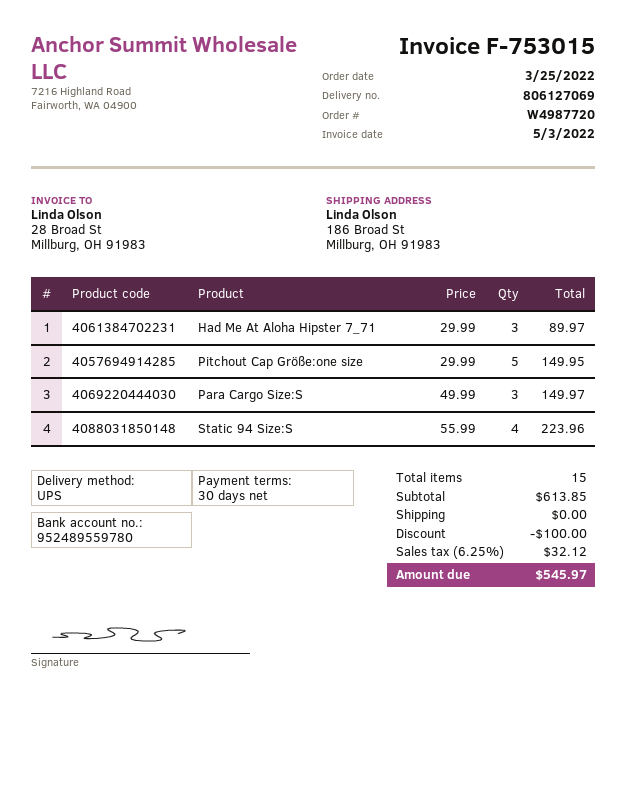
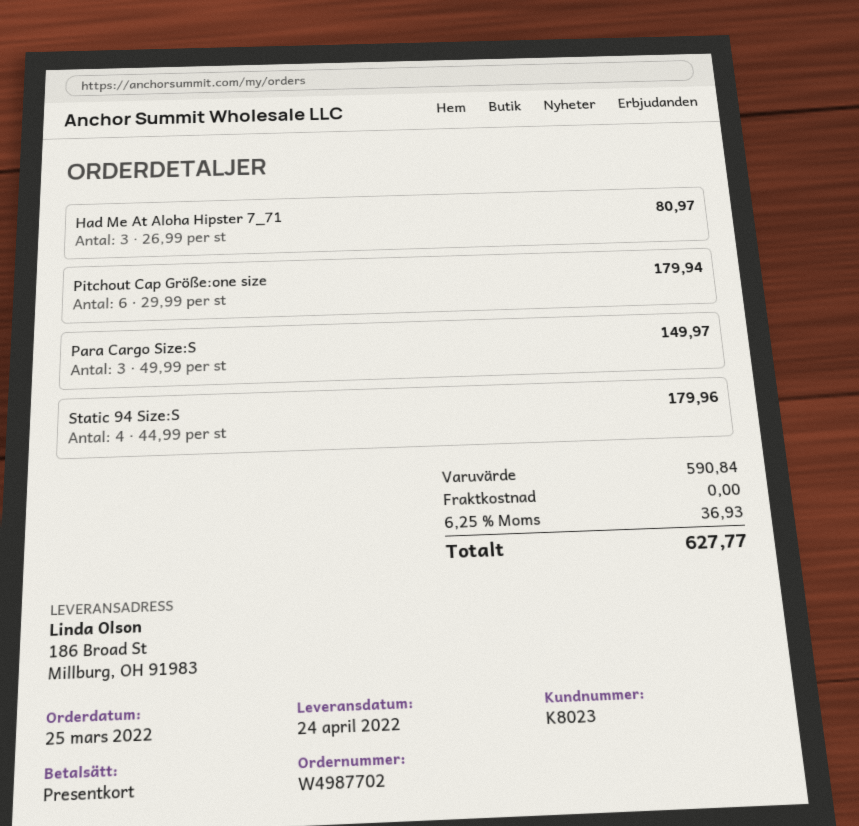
order number: W4987720 -> W4987702
Had Me At Aloha Hipster 7_71: 3 x 29.99 = 89.97 -> 3 x 26.99 = 80.97
Pitchout Cap Größe:one size: 5 x 29.99 = 149.95 -> 6 x 29.99 = 179.94
Static 94 Size:S: 4 x 55.99 = 223.96 -> 4 x 44.99 = 179.96
subtotal: 613.85 -> 590.84
discount: 100.00 -> none
tax: 6.25% = 32.12 -> 6.25% = 36.93
total: 545.97 -> 627.77

